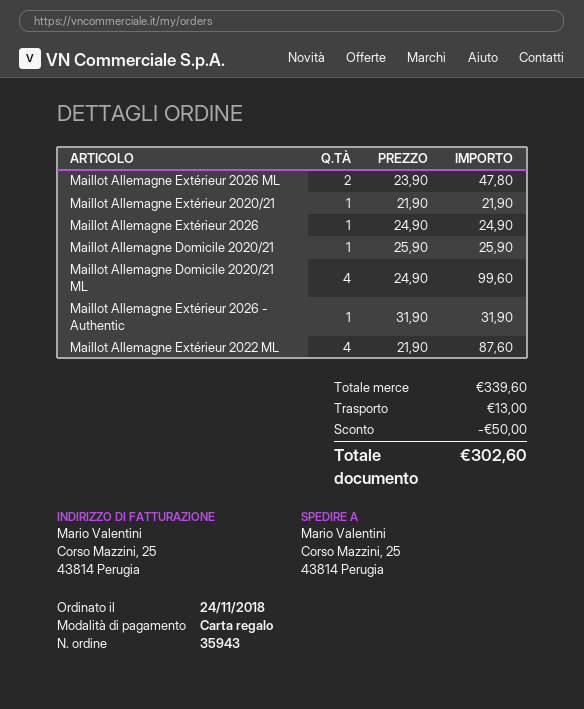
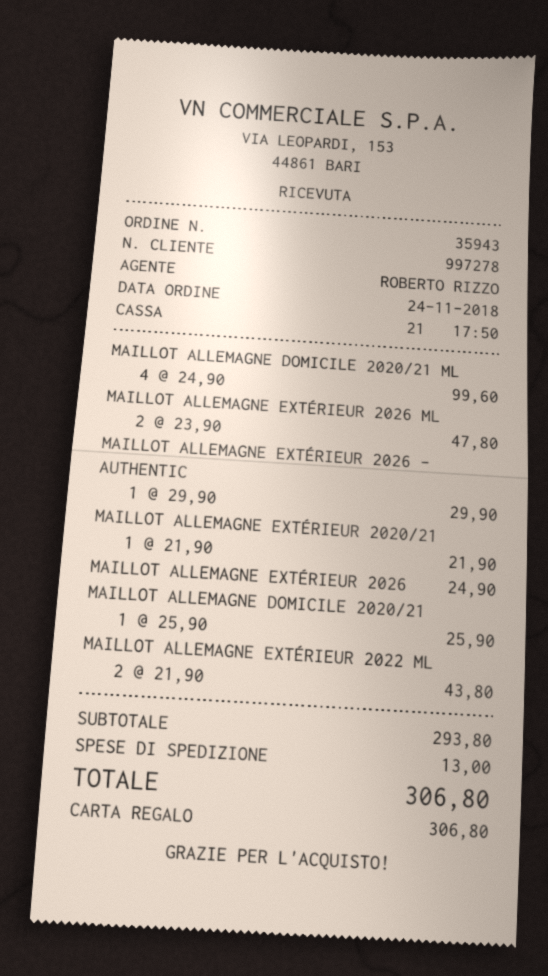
Maillot Allemagne Extérieur 2026 - Authentic: 1 x 31.90 = 31.90 -> 1 x 29.90 = 29.90
Maillot Allemagne Extérieur 2022 ML: 4 x 21.90 = 87.60 -> 2 x 21.90 = 43.80
subtotal: 339.60 -> 293.80
discount: 50.00 -> none
total: 302.60 -> 306.80

